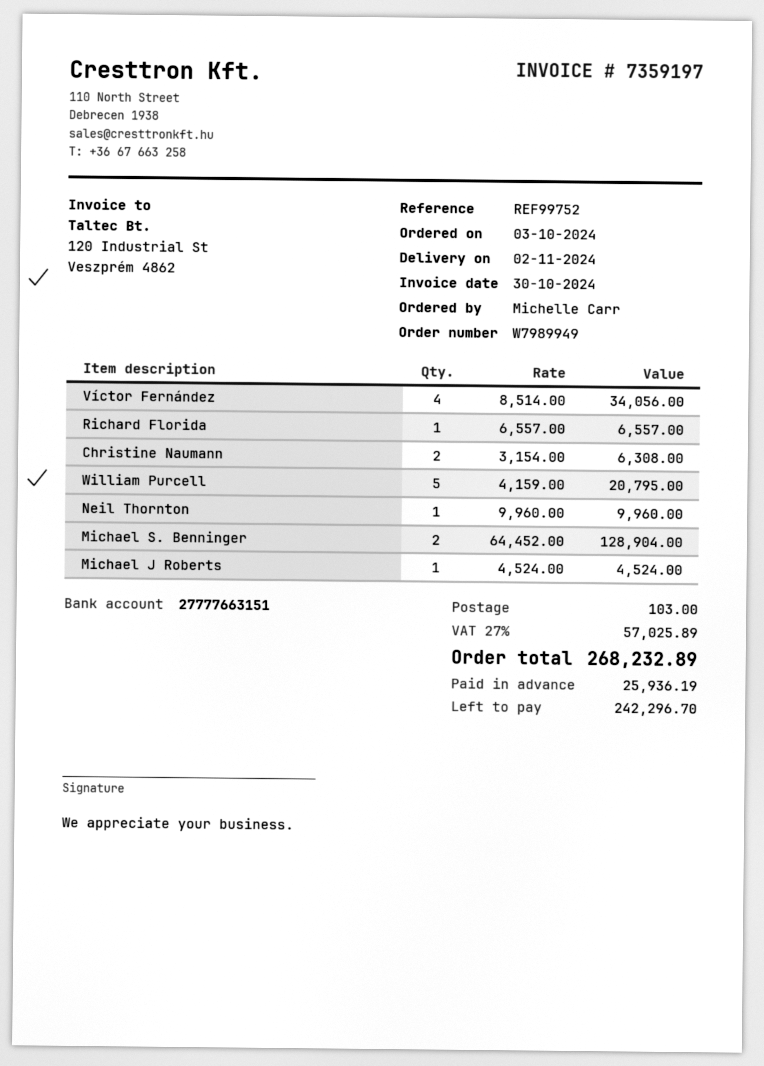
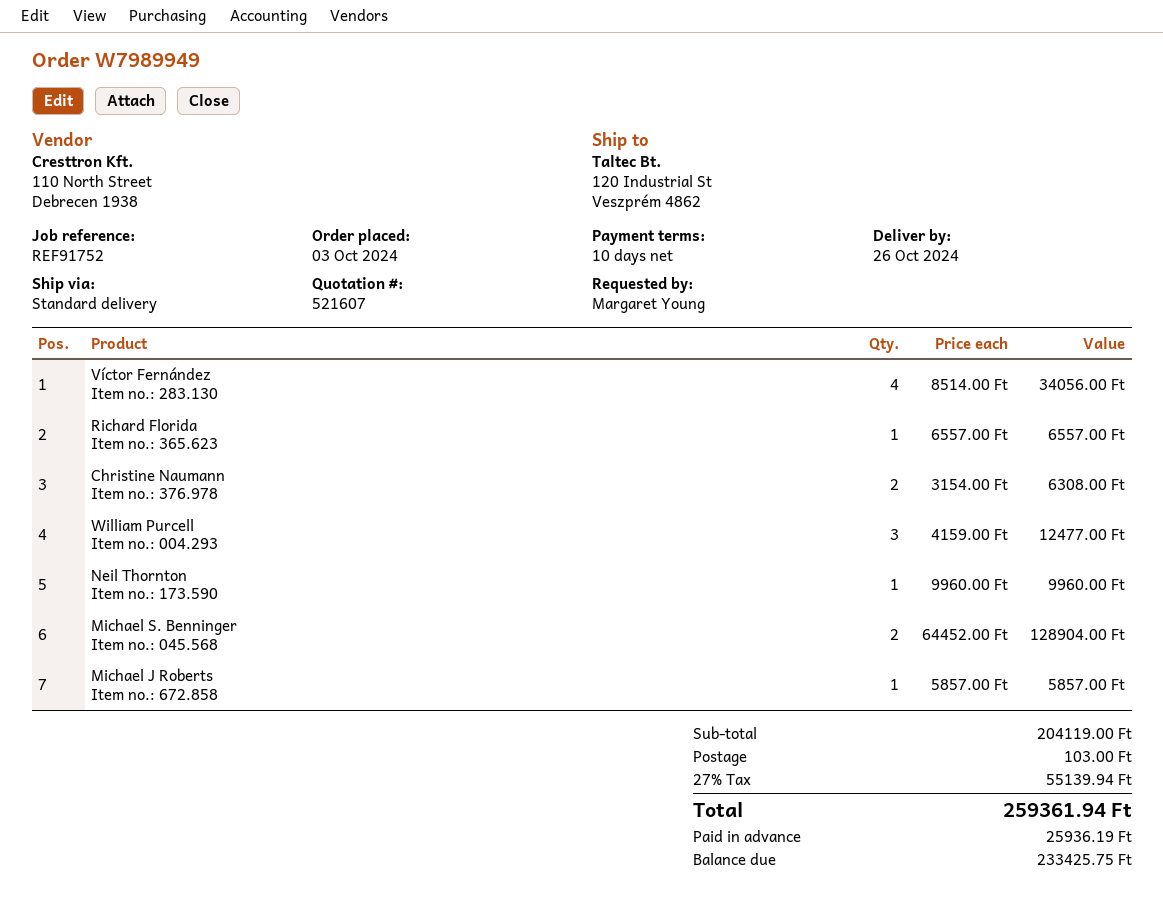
delivery date: 2024-11-02 -> 2024-10-26
reference: REF99752 -> REF91752
ordered by: Michelle Carr -> Margaret Young
William Purcell: 5 x 4159.00 = 20795.00 -> 3 x 4159.00 = 12477.00
Michael J Roberts: 1 x 4524.00 = 4524.00 -> 1 x 5857.00 = 5857.00
tax: 27% = 57025.89 -> 27% = 55139.94
total: 268232.89 -> 259361.94
balance: 242296.70 -> 233425.75

